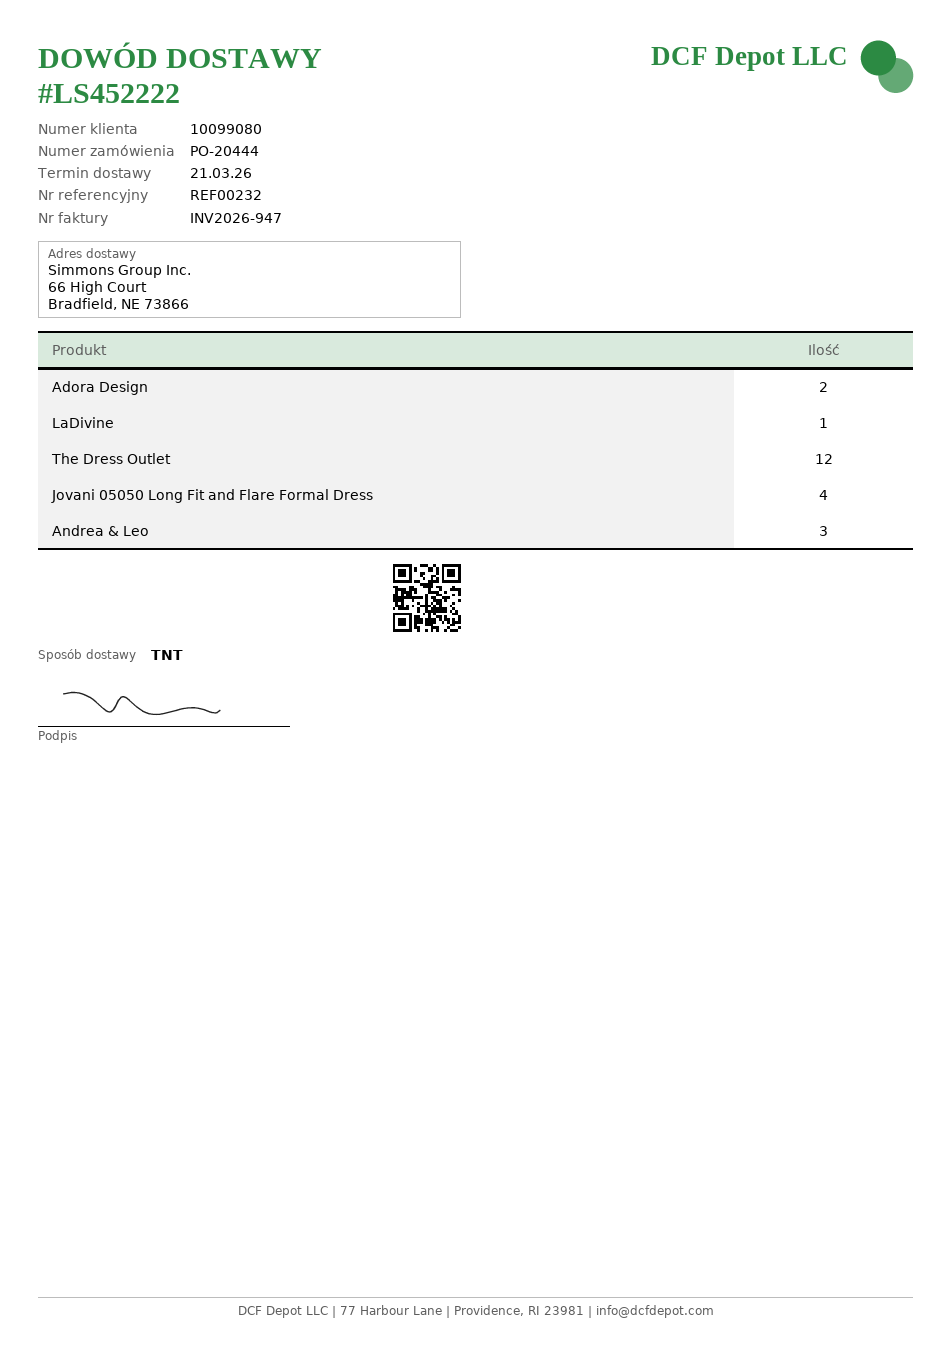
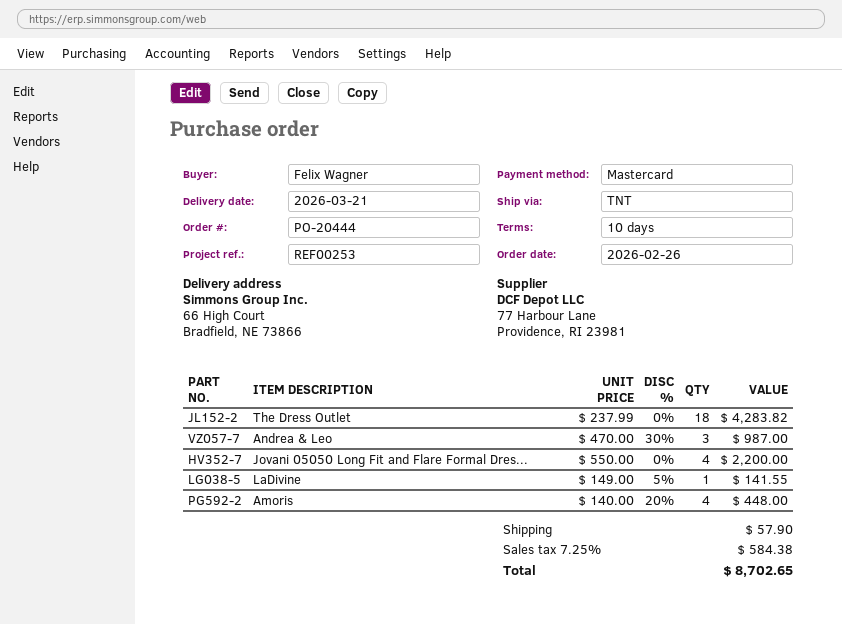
reference: REF00232 -> REF00253
Adora Design: 2 -> none
The Dress Outlet: 12 -> 18
Amoris: none -> 4

